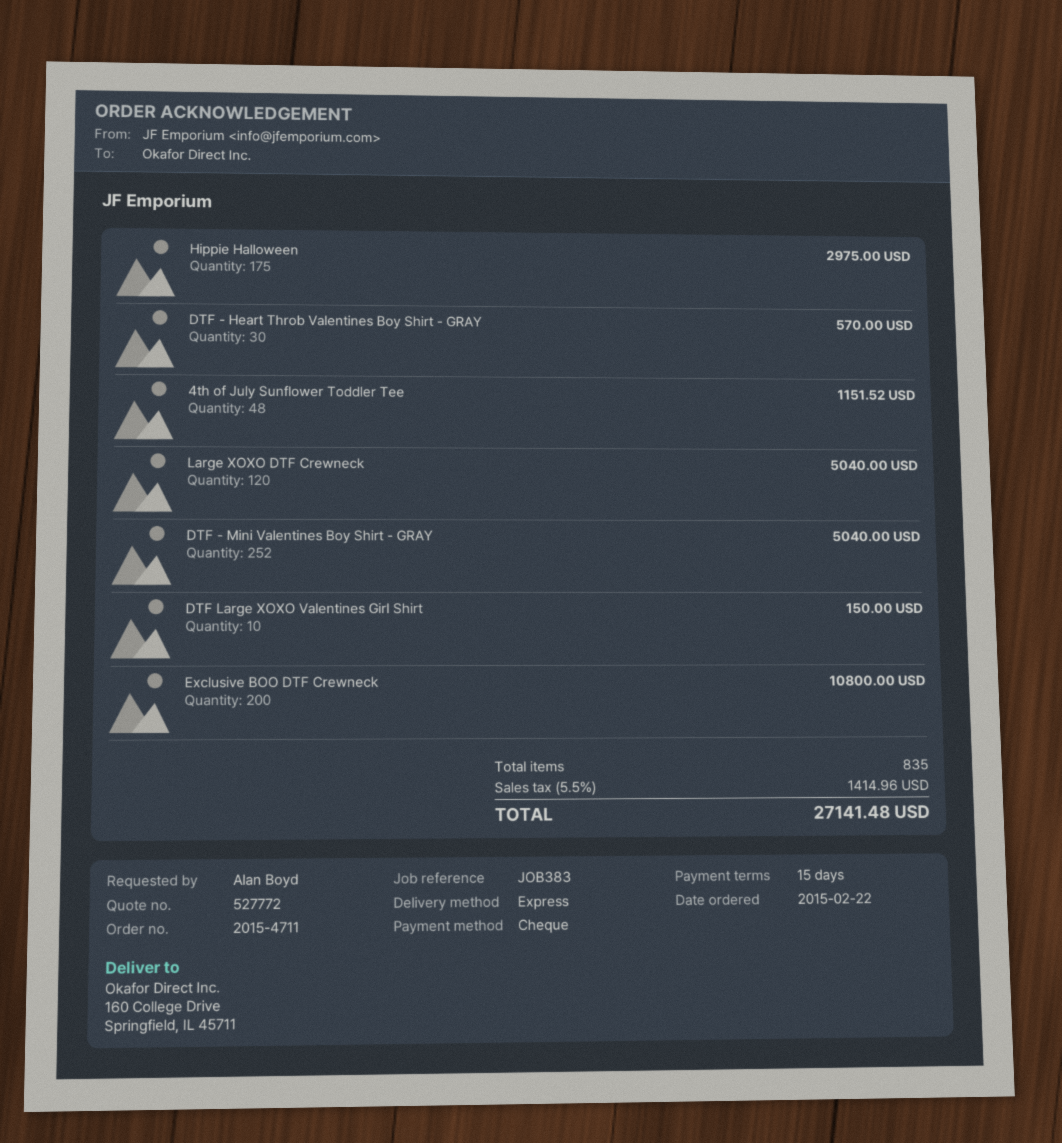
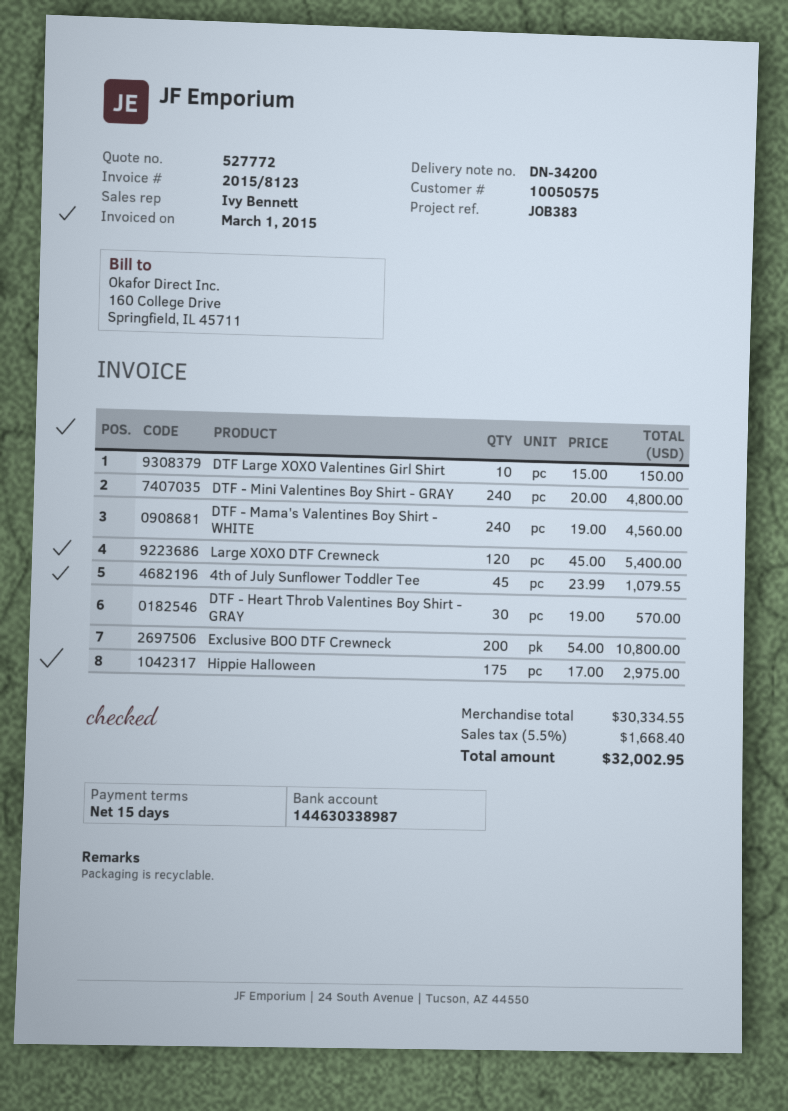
4th of July Sunflower Toddler Tee: 48 for 1151.52 -> 45 for 1079.55
Large XOXO DTF Crewneck: 120 for 5040.00 -> 120 for 5400.00
DTF - Mini Valentines Boy Shirt - GRAY: 252 for 5040.00 -> 240 for 4800.00
DTF - Mama's Valentines Boy Shirt - WHITE: none -> 240 for 4560.00
tax: 5.5% = 1414.96 -> 5.5% = 1668.40
total: 27141.48 -> 32002.95

